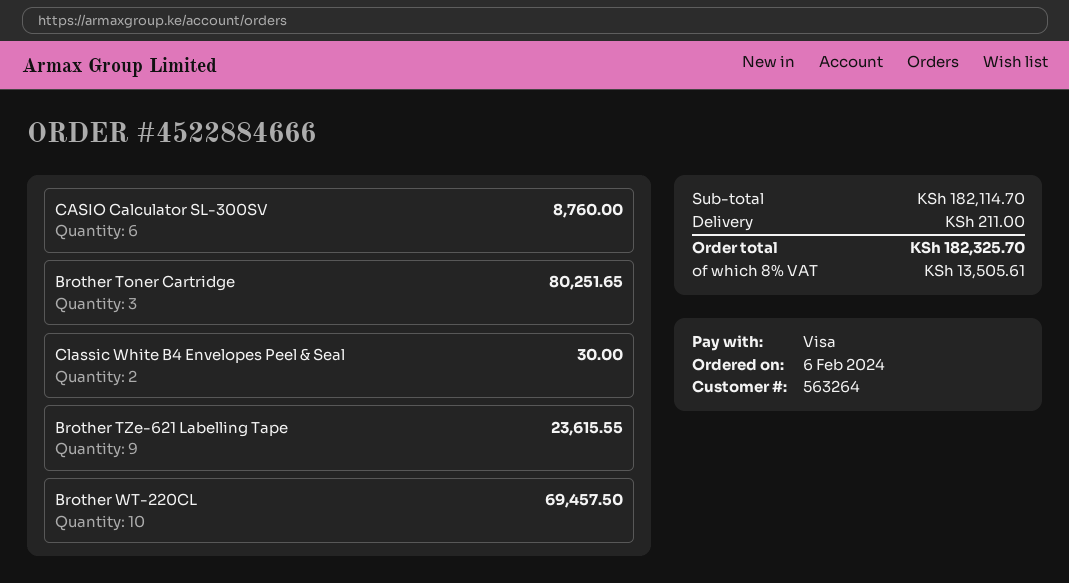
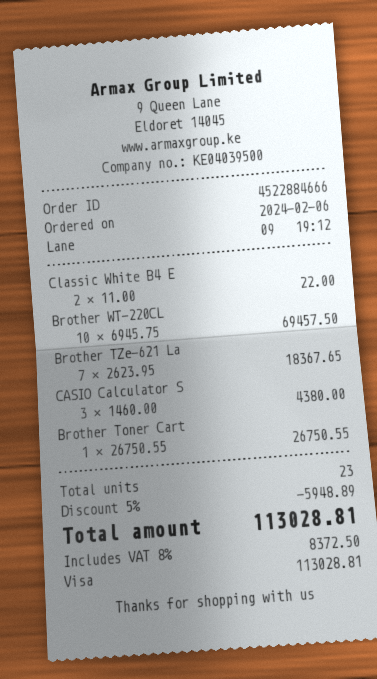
CASIO Calculator SL-300SV: 6 for 8760.00 -> 3 for 4380.00
Brother Toner Cartridge: 3 for 80251.65 -> 1 for 26750.55
Classic White B4 Envelopes Peel & Seal: 2 for 30.00 -> 2 for 22.00
Brother TZe-621 Labelling Tape: 9 for 23615.55 -> 7 for 18367.65
discount: none -> 5% = 5948.89
shipping: 211.00 -> none
tax: 8% = 13505.61 -> 8% = 8372.50
total: 182325.70 -> 113028.81

